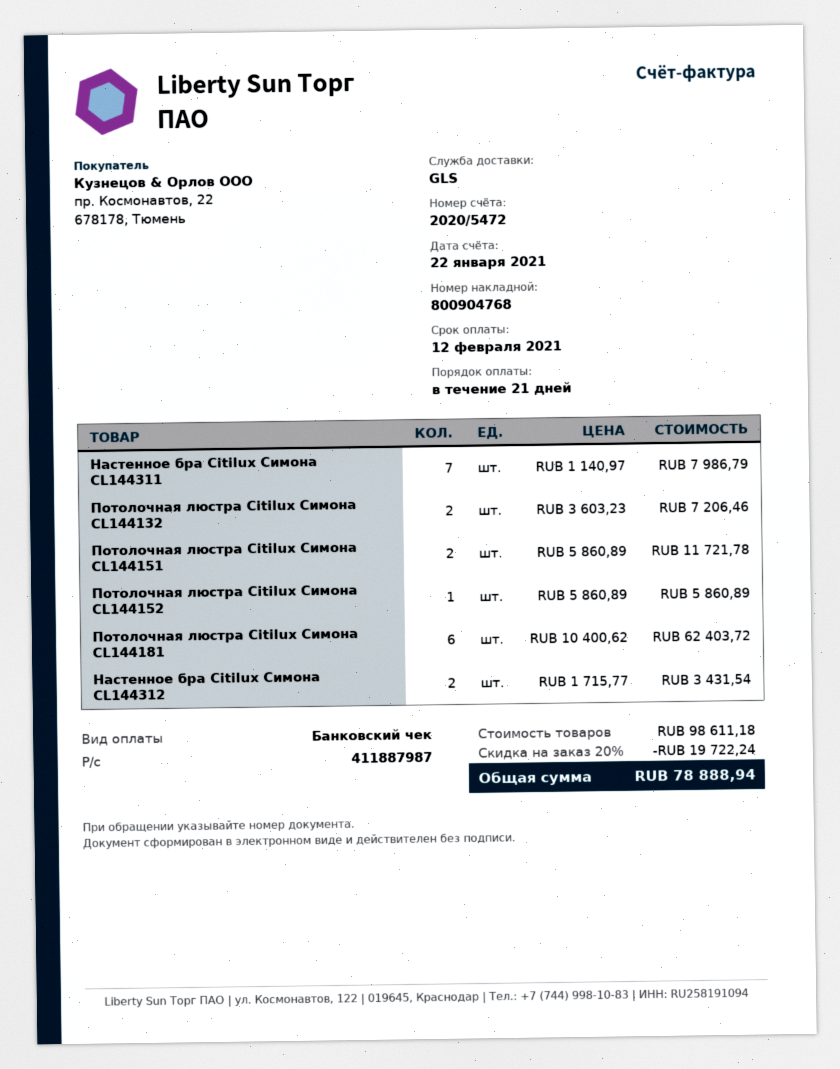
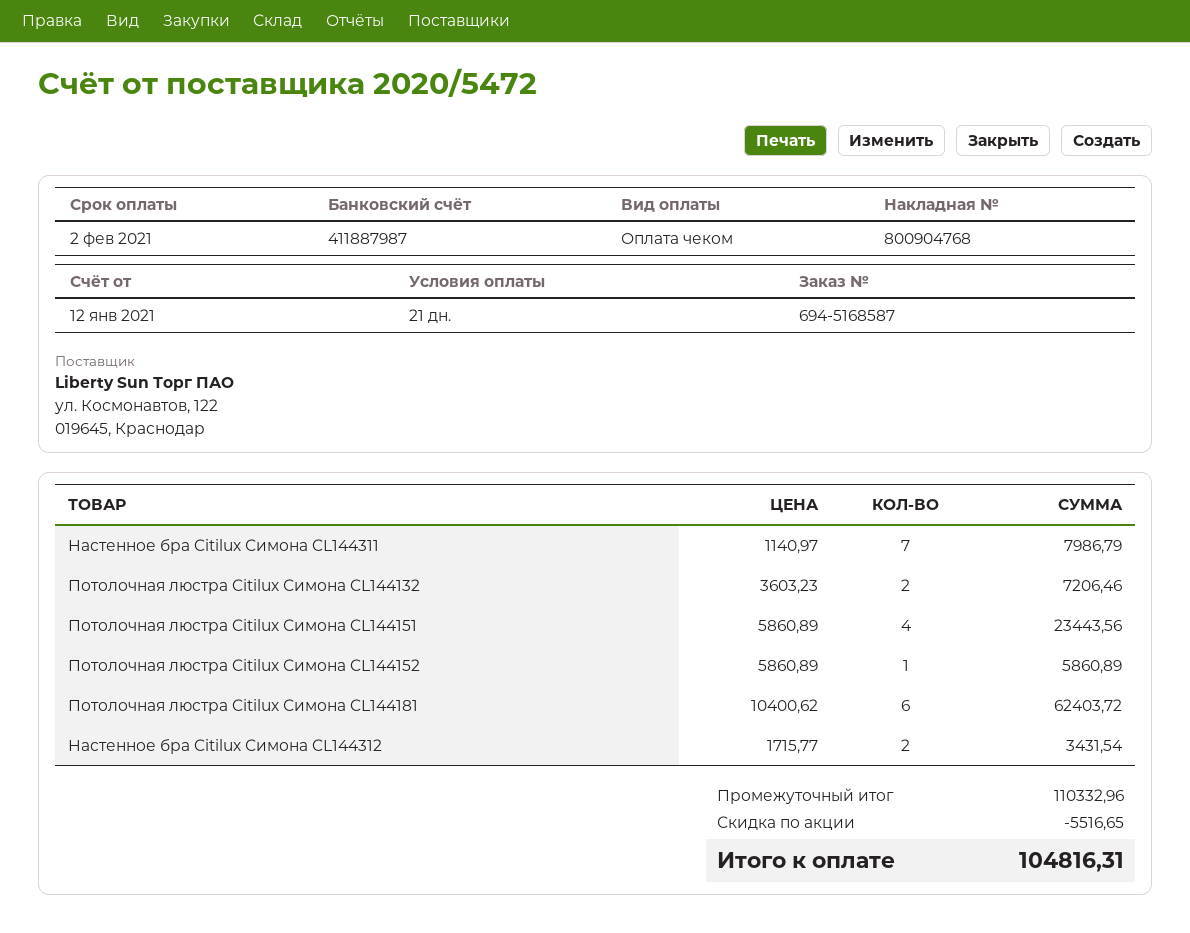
invoice date: 2021-01-22 -> 2021-01-12
due date: 2021-02-12 -> 2021-02-02
Потолочная люстра Citilux Симона CL144151: 2 x 5860.89 = 11721.78 -> 4 x 5860.89 = 23443.56
subtotal: 98611.18 -> 110332.96
discount: 19722.24 -> 5516.65
total: 78888.94 -> 104816.31

